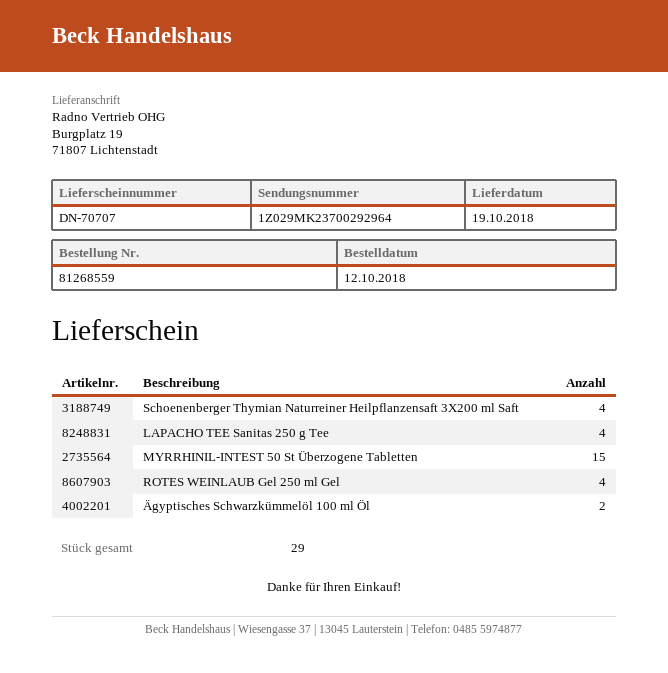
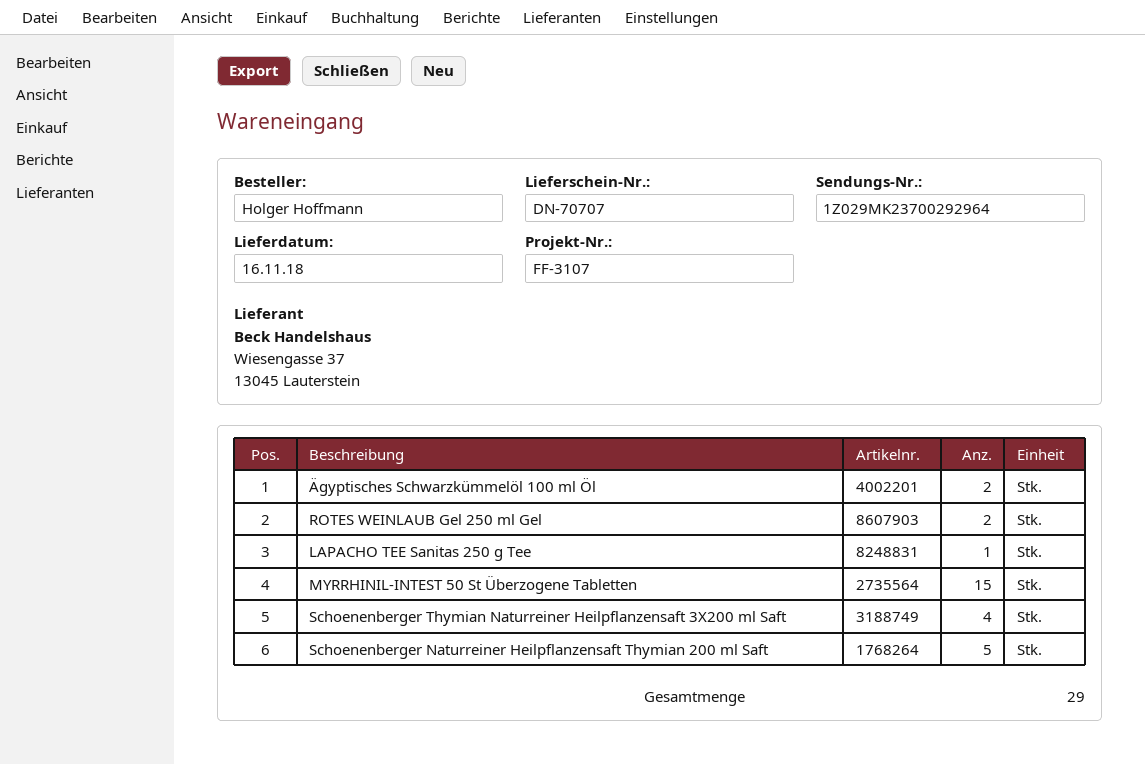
delivery date: 2018-10-19 -> 2018-11-16
LAPACHO TEE Sanitas 250 g Tee: 4 -> 1
ROTES WEINLAUB Gel 250 ml Gel: 4 -> 2
Schoenenberger Naturreiner Heilpflanzensaft Thymian 200 ml Saft: none -> 5

